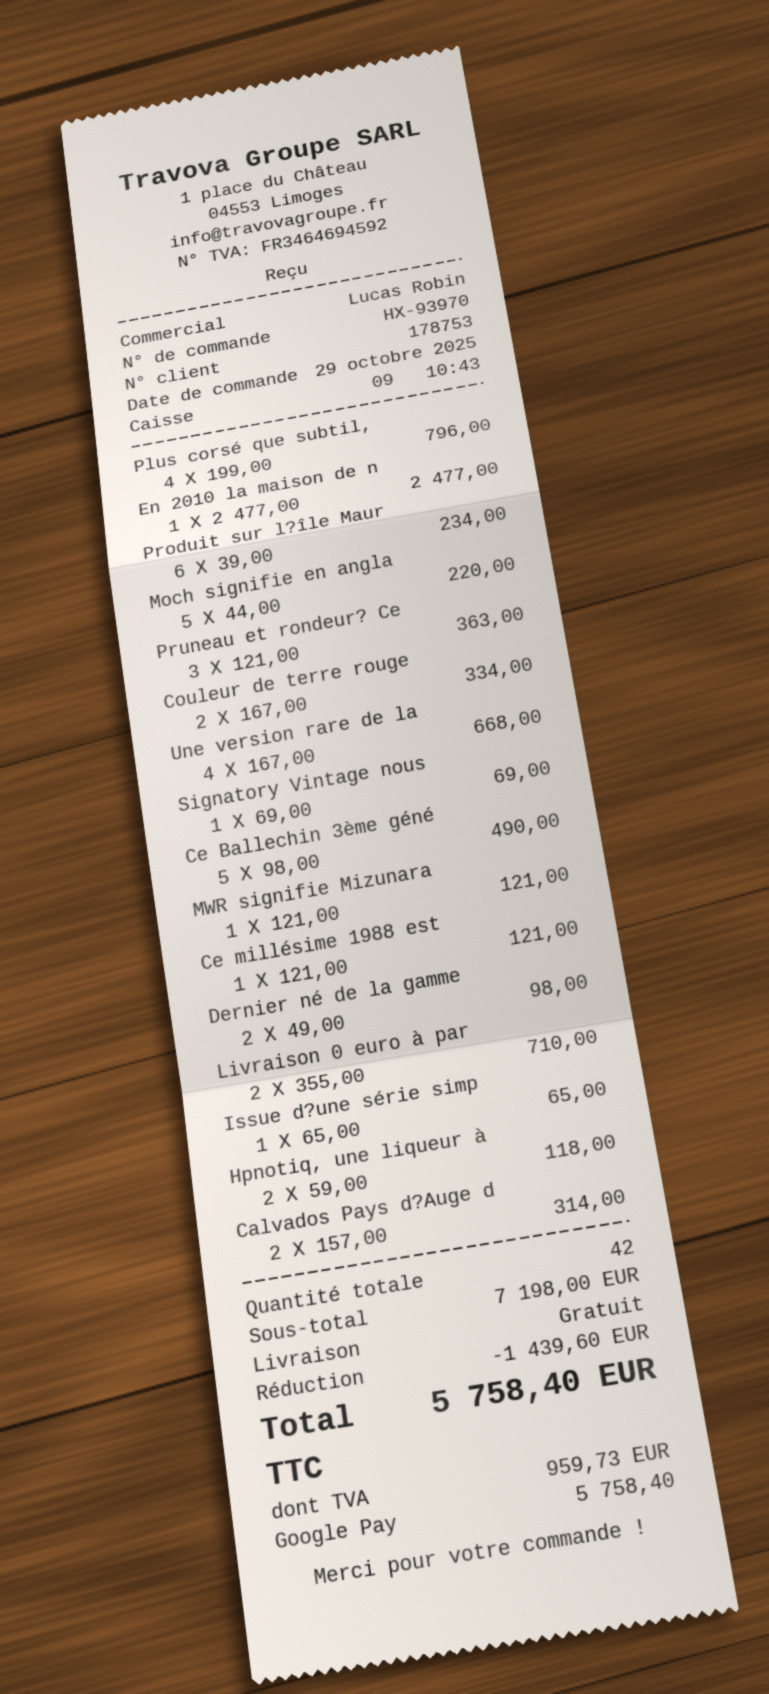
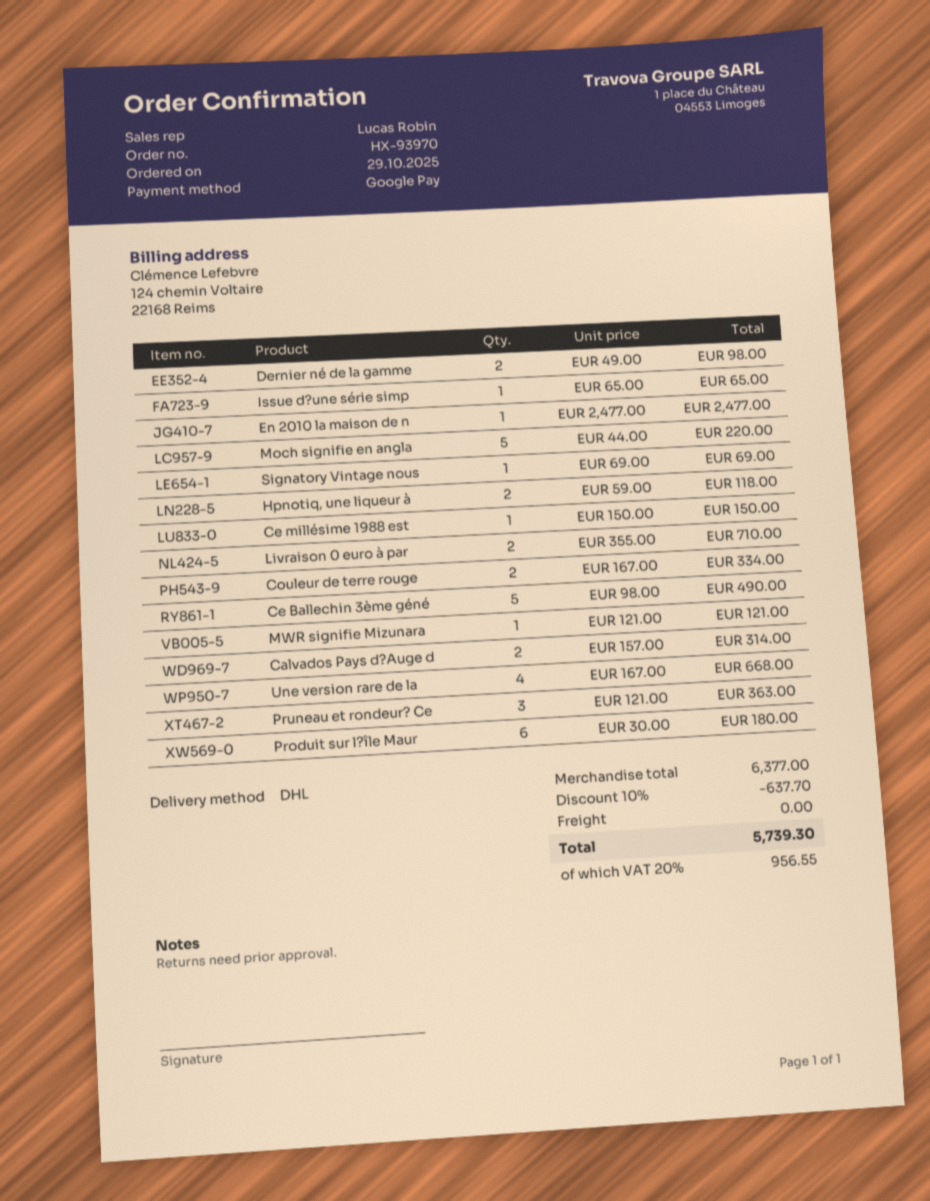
Plus corsé que subtil,: 4 x 199.00 = 796.00 -> none
Produit sur l?île Maur: 6 x 39.00 = 234.00 -> 6 x 30.00 = 180.00
Ce millésime 1988 est: 1 x 121.00 = 121.00 -> 1 x 150.00 = 150.00
subtotal: 7198.00 -> 6377.00
discount: 1439.60 -> 637.70
tax: 959.73 -> 956.55
total: 5758.40 -> 5739.30

